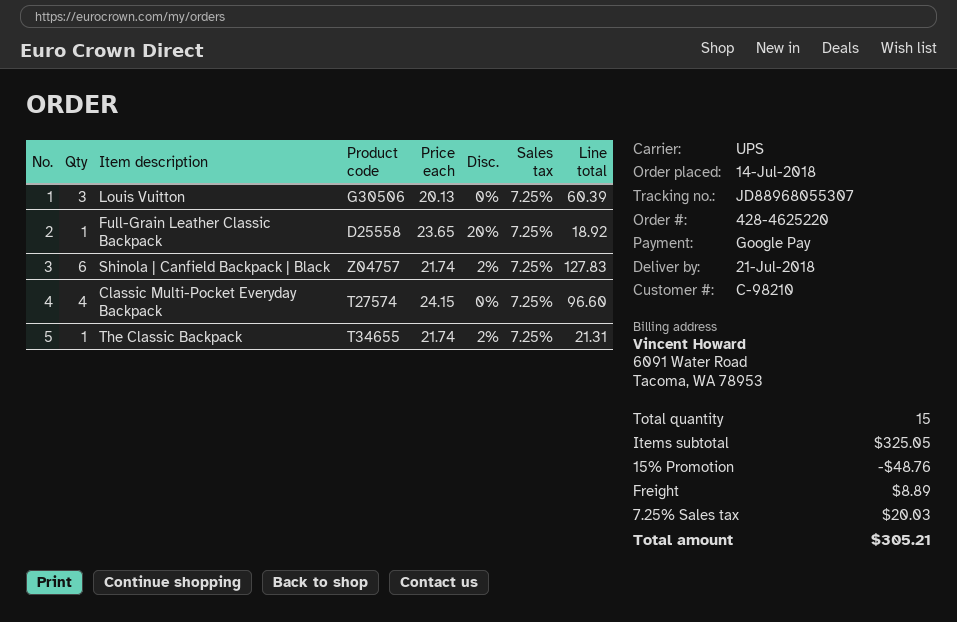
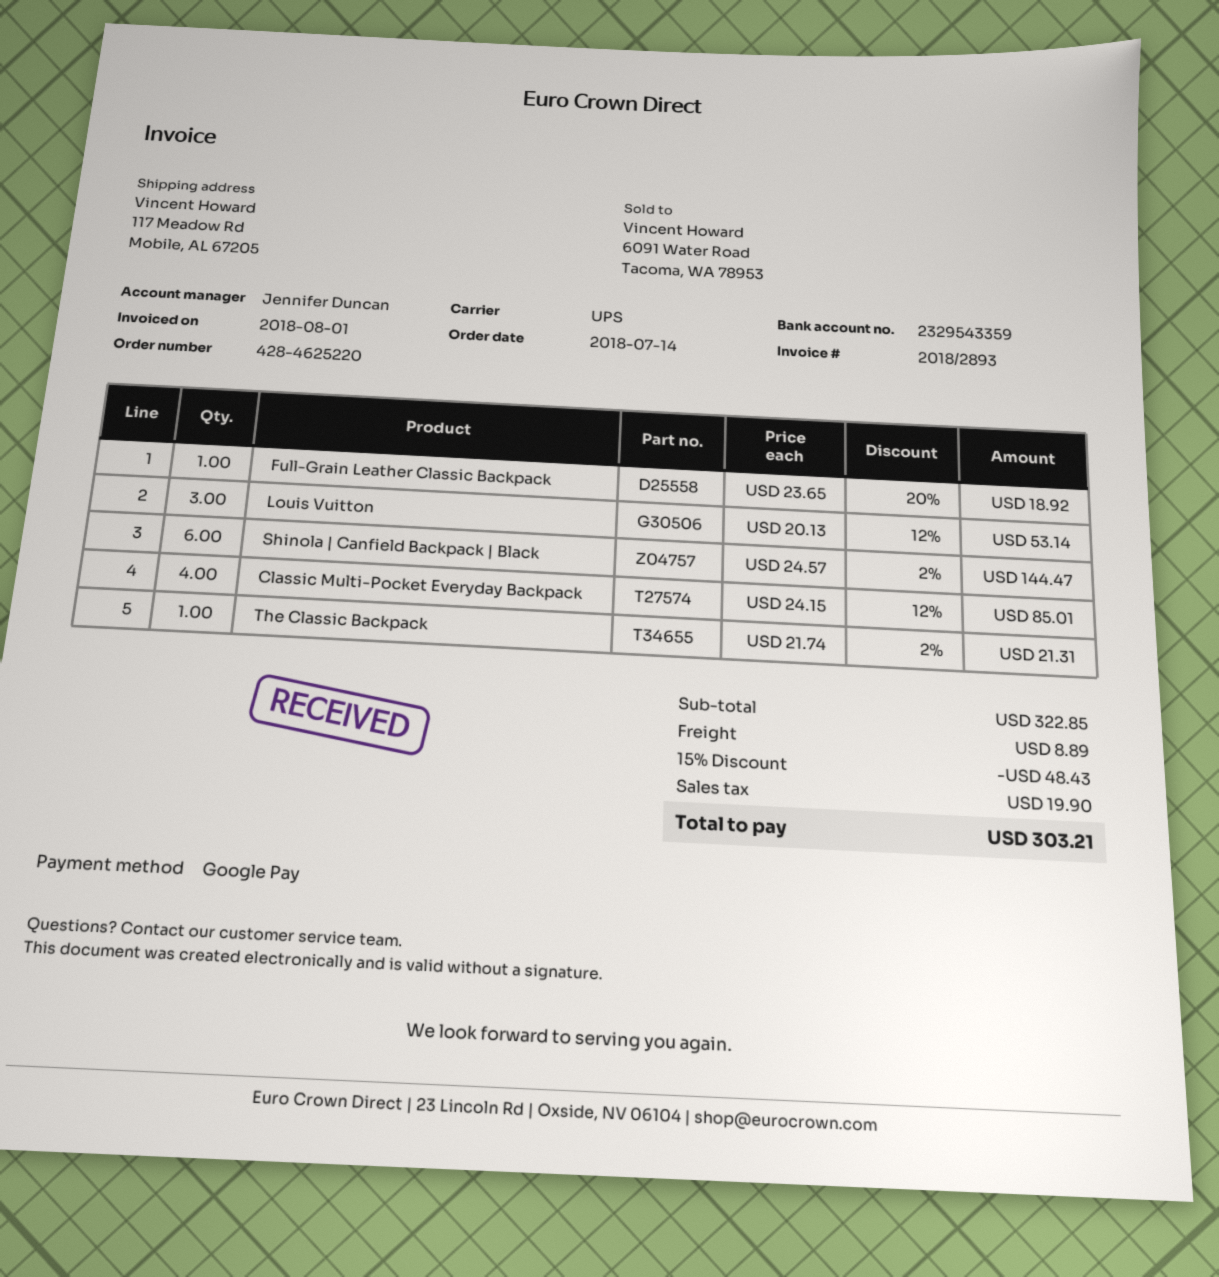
Louis Vuitton: 3 x 20.13 = 60.39 -> 3 x 20.13 - 12% = 53.14
Shinola | Canfield Backpack | Black: 6 x 21.74 - 2% = 127.83 -> 6 x 24.57 - 2% = 144.47
Classic Multi-Pocket Everyday Backpack: 4 x 24.15 = 96.60 -> 4 x 24.15 - 12% = 85.01
subtotal: 325.05 -> 322.85
discount: 15% = 48.76 -> 15% = 48.43
tax: 20.03 -> 19.90
total: 305.21 -> 303.21

